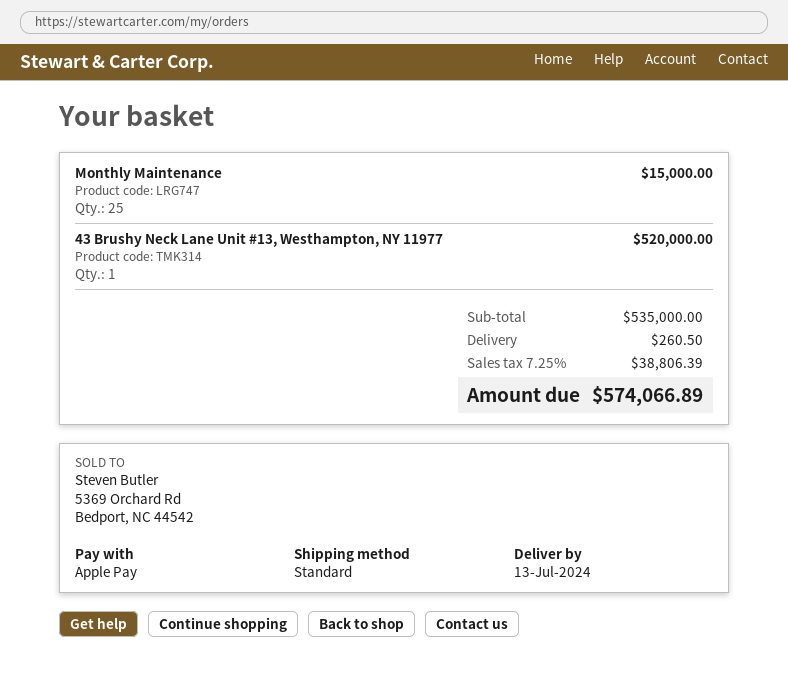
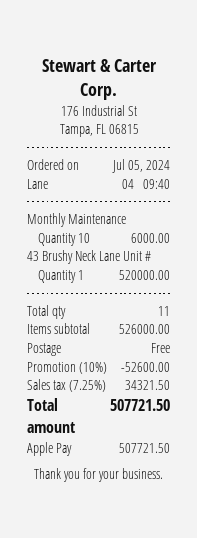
Monthly Maintenance: 25 for 15000.00 -> 10 for 6000.00
subtotal: 535000.00 -> 526000.00
discount: none -> 10% = 52600.00
shipping: 260.50 -> 0.00
tax: 7.25% = 38806.39 -> 7.25% = 34321.50
total: 574066.89 -> 507721.50

